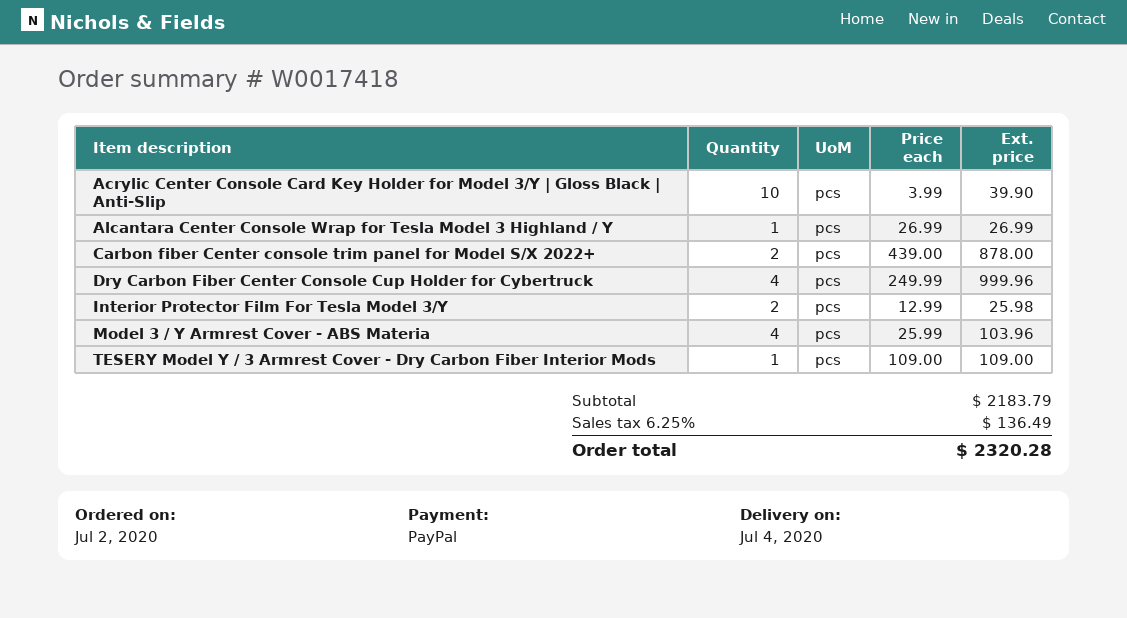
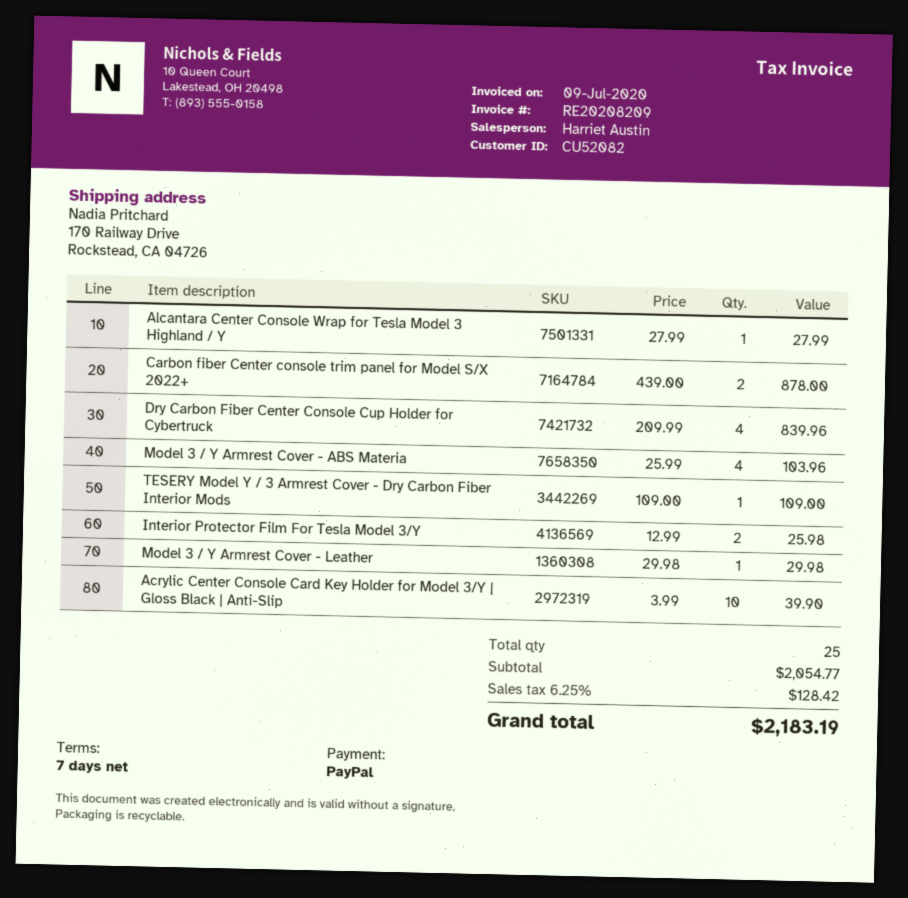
Alcantara Center Console Wrap for Tesla Model 3 Highland / Y: 1 x 26.99 = 26.99 -> 1 x 27.99 = 27.99
Dry Carbon Fiber Center Console Cup Holder for Cybertruck: 4 x 249.99 = 999.96 -> 4 x 209.99 = 839.96
Model 3 / Y Armrest Cover - Leather: none -> 1 x 29.98 = 29.98
subtotal: 2183.79 -> 2054.77
tax: 6.25% = 136.49 -> 6.25% = 128.42
total: 2320.28 -> 2183.19

